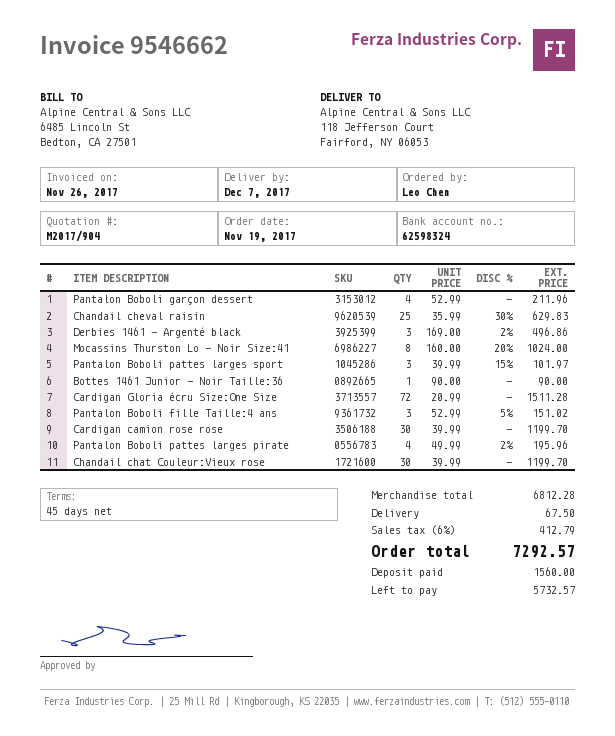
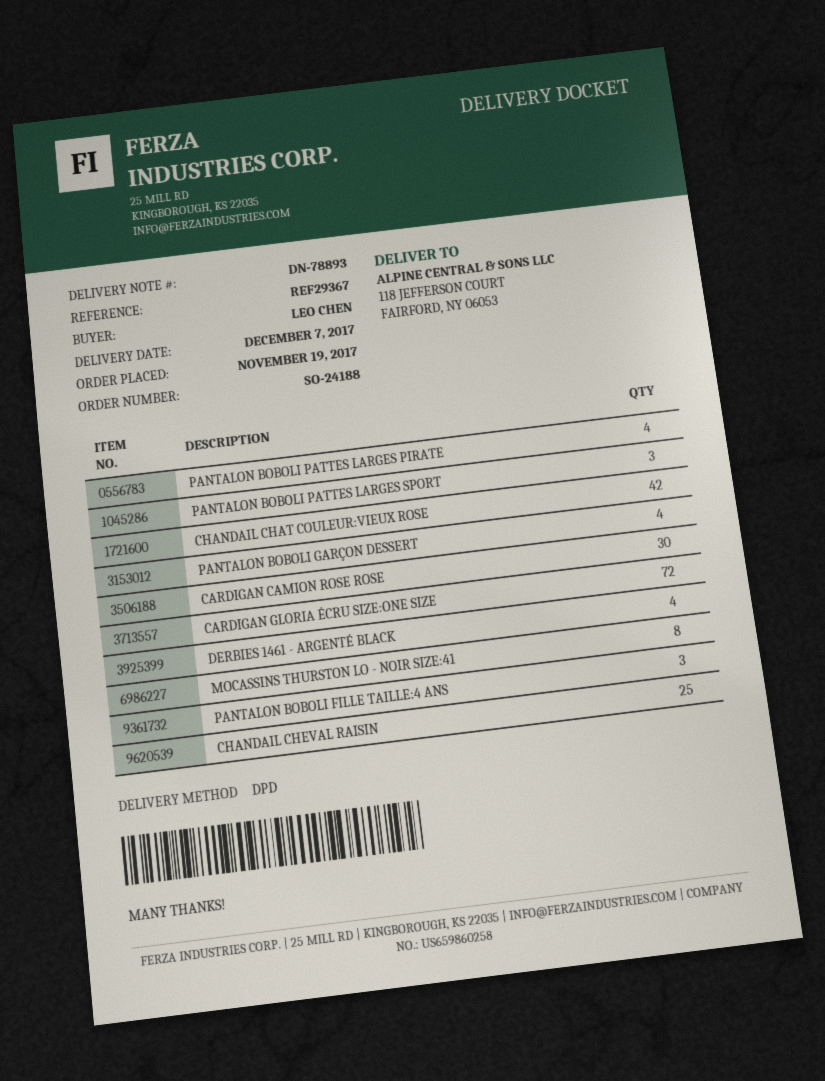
Derbies 1461 - Argenté black: 3 -> 4
Bottes 1461 Junior - Noir Taille:36: 1 -> none
Chandail chat Couleur:Vieux rose: 30 -> 42

